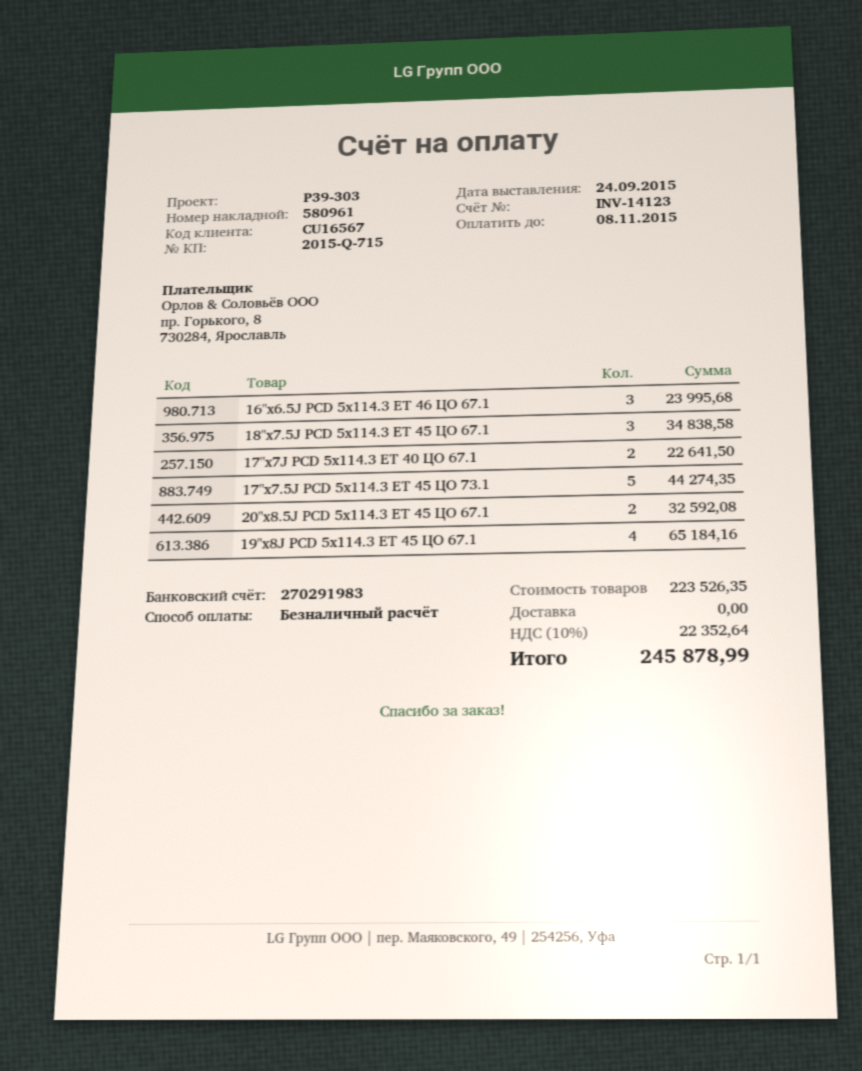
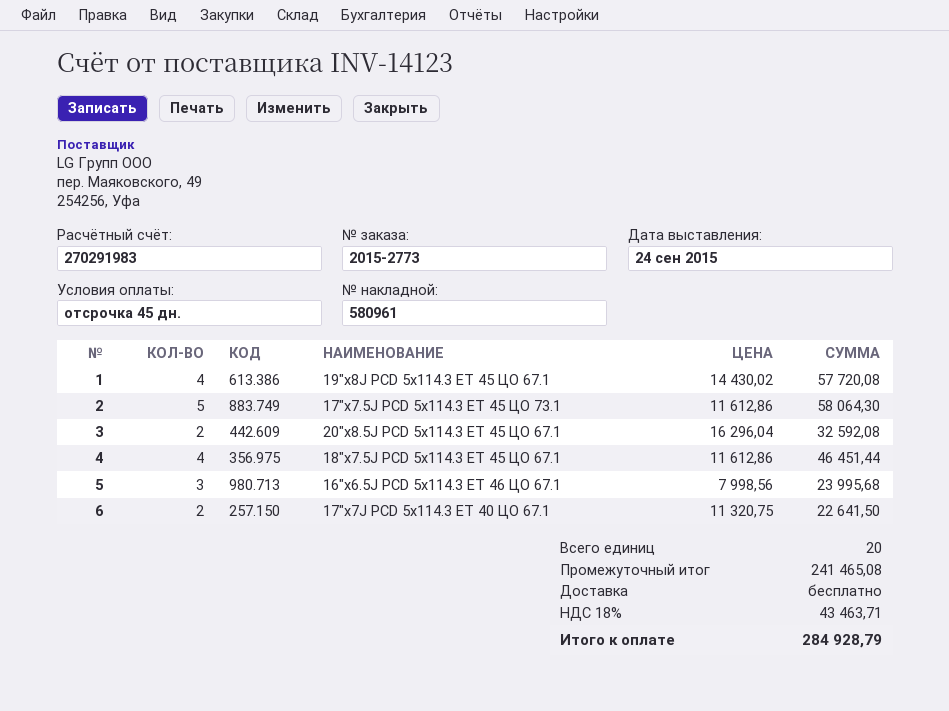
18"x7.5J PCD 5x114.3 ЕТ 45 ЦО 67.1: 3 for 34838.58 -> 4 for 46451.44
17"x7.5J PCD 5x114.3 ЕТ 45 ЦО 73.1: 5 for 44274.35 -> 5 for 58064.30
19"x8J PCD 5x114.3 ЕТ 45 ЦО 67.1: 4 for 65184.16 -> 4 for 57720.08
subtotal: 223526.35 -> 241465.08
tax: 10% = 22352.64 -> 18% = 43463.71
total: 245878.99 -> 284928.79

